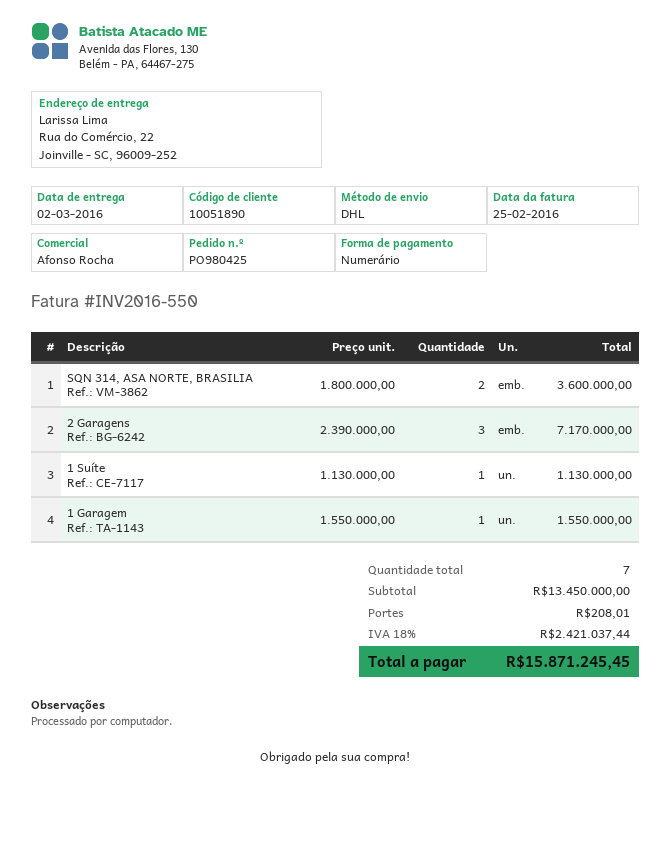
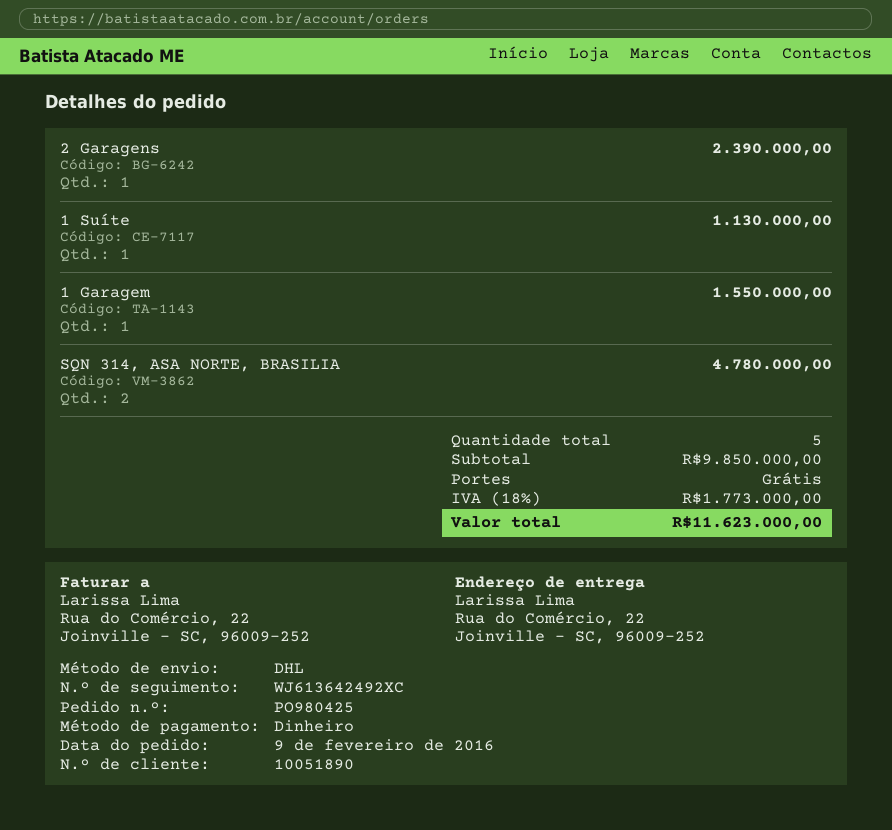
SQN 314, ASA NORTE, BRASILIA: 2 for 3600000.00 -> 2 for 4780000.00
2 Garagens: 3 for 7170000.00 -> 1 for 2390000.00
total quantity: 7 -> 5
subtotal: 13450000.00 -> 9850000.00
shipping: 208.01 -> 0.00
tax: 18% = 2421037.44 -> 18% = 1773000.00
total: 15871245.45 -> 11623000.00

